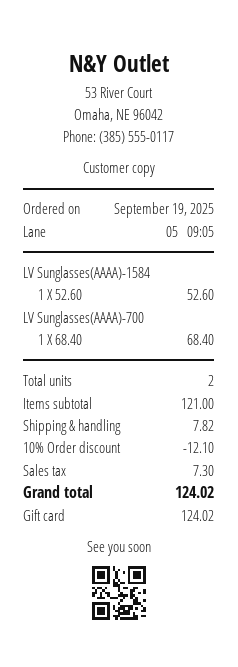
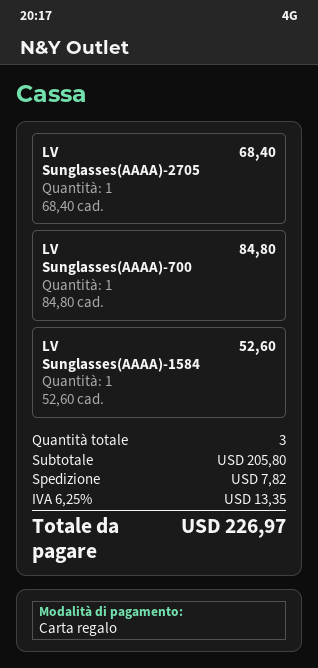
LV Sunglasses(AAAA)-700: 1 x 68.40 = 68.40 -> 1 x 84.80 = 84.80
LV Sunglasses(AAAA)-2705: none -> 1 x 68.40 = 68.40
total quantity: 2 -> 3
subtotal: 121.00 -> 205.80
discount: 10% = 12.10 -> none
tax: 7.30 -> 13.35
total: 124.02 -> 226.97

